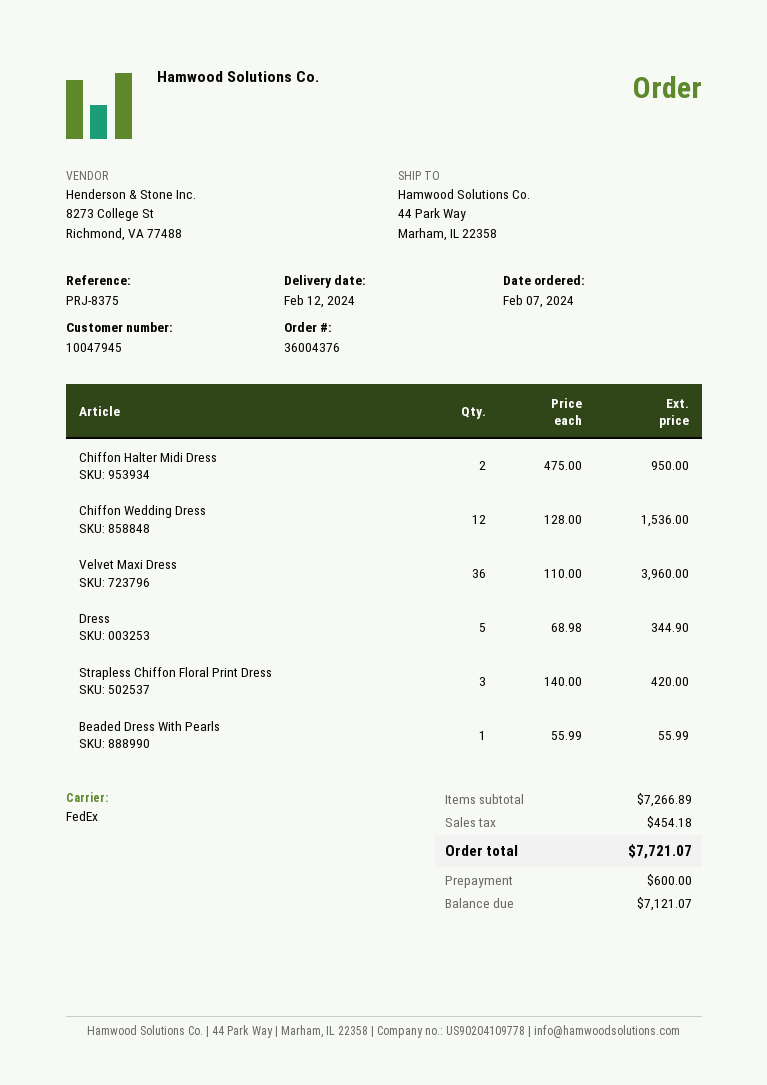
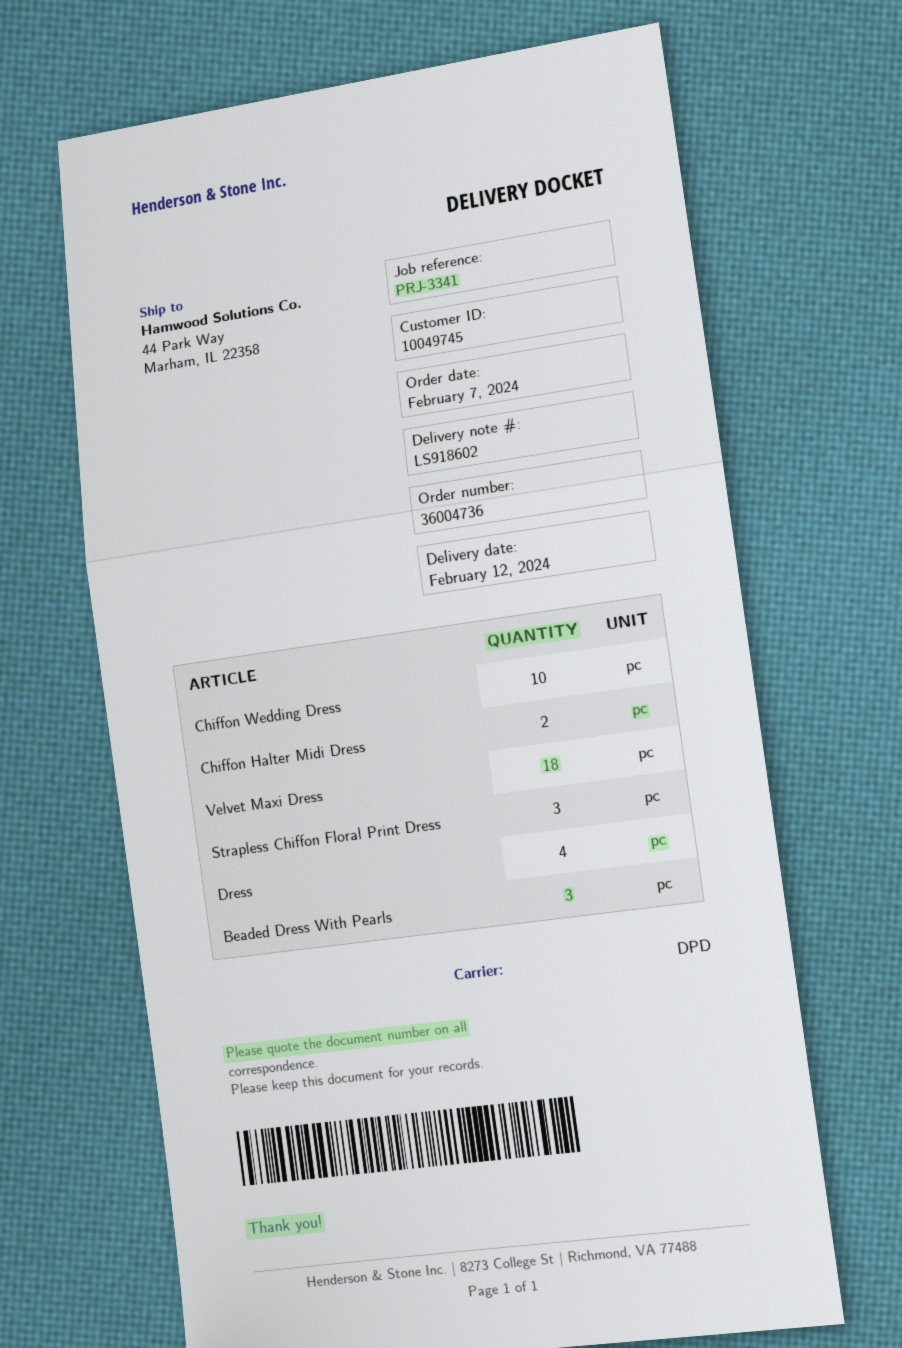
order number: 36004376 -> 36004736
customer number: 10047945 -> 10049745
reference: PRJ-8375 -> PRJ-3341
shipping method: FedEx -> DPD
Chiffon Wedding Dress: 12 -> 10
Velvet Maxi Dress: 36 -> 18
Dress: 5 -> 4
Beaded Dress With Pearls: 1 -> 3

